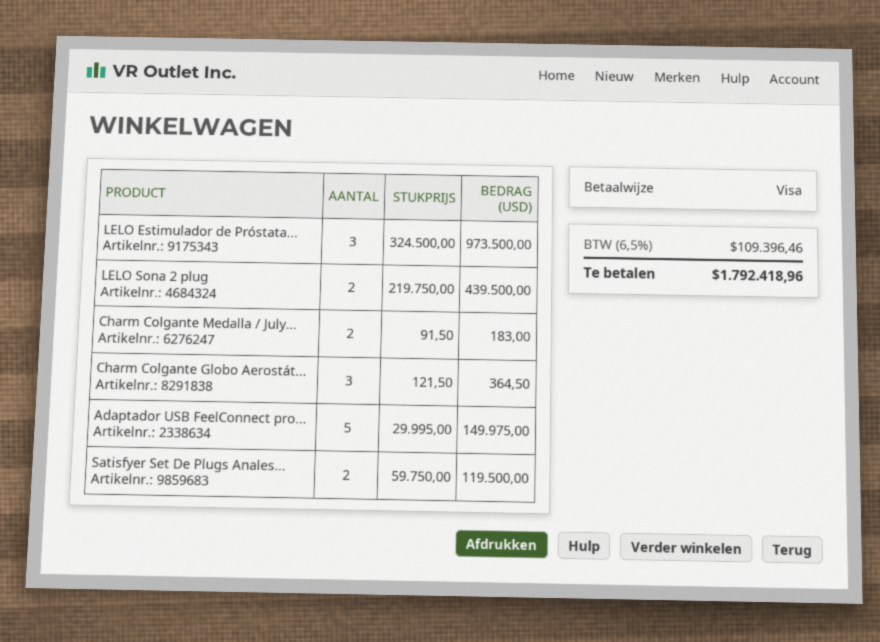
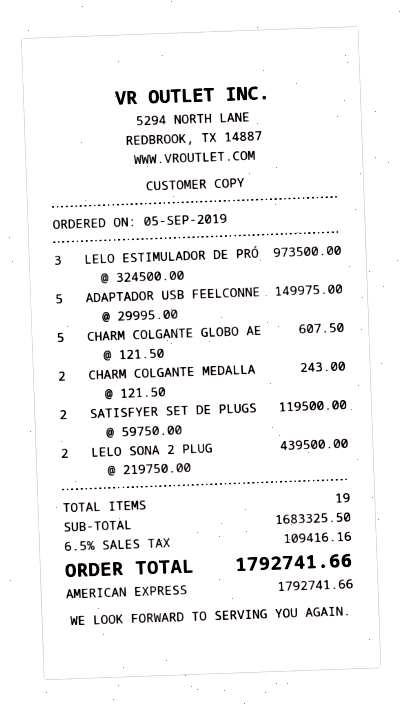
payment method: Visa -> American Express
Charm Colgante Medalla / July...: 2 x 91.50 = 183.00 -> 2 x 121.50 = 243.00
Charm Colgante Globo Aerostát...: 3 x 121.50 = 364.50 -> 5 x 121.50 = 607.50
tax: 6.5% = 109396.46 -> 6.5% = 109416.16
total: 1792418.96 -> 1792741.66

